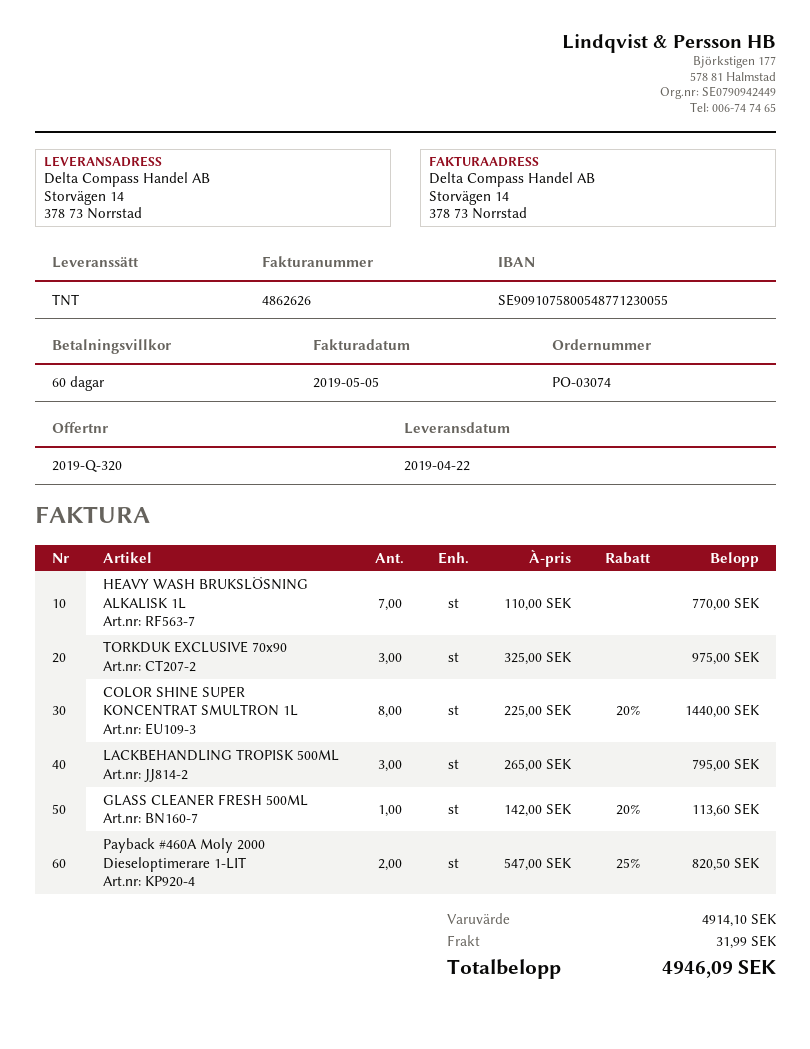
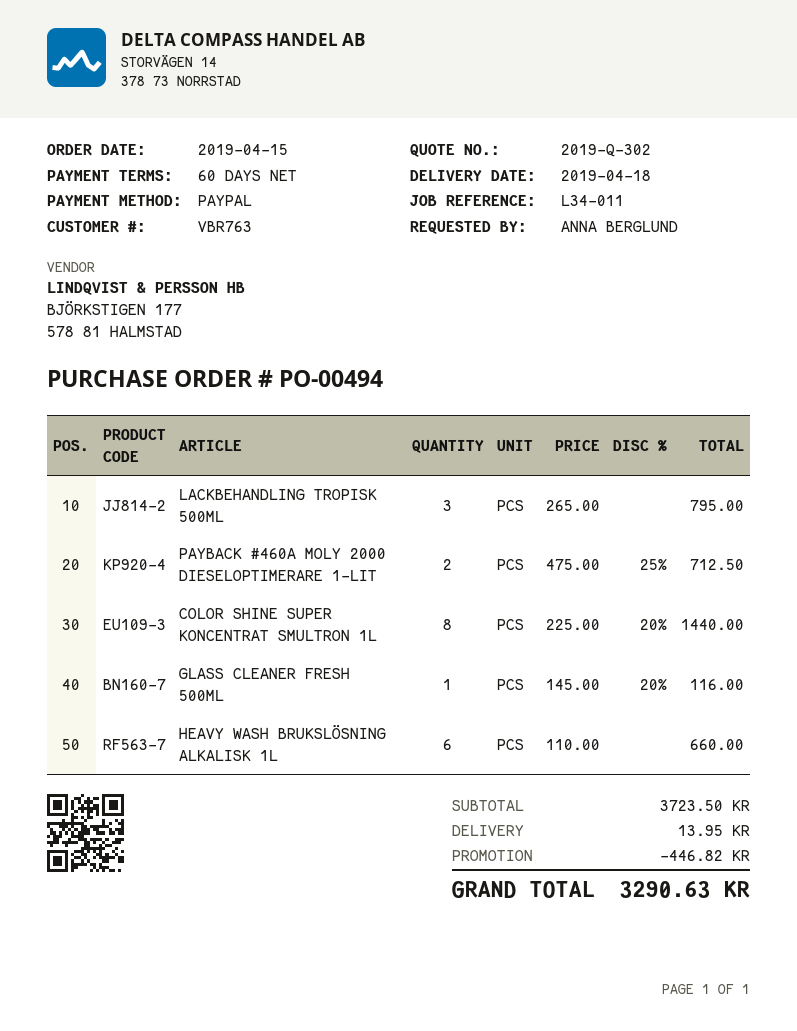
quote number: 2019-Q-320 -> 2019-Q-302
order number: PO-03074 -> PO-00494
delivery date: 2019-04-22 -> 2019-04-18
HEAVY WASH BRUKSLÖSNING ALKALISK 1L: 7 x 110.00 = 770.00 -> 6 x 110.00 = 660.00
TORKDUK EXCLUSIVE 70x90: 3 x 325.00 = 975.00 -> none
GLASS CLEANER FRESH 500ML: 1 x 142.00 - 20% = 113.60 -> 1 x 145.00 - 20% = 116.00
Payback #460A Moly 2000 Dieseloptimerare 1-LIT: 2 x 547.00 - 25% = 820.50 -> 2 x 475.00 - 25% = 712.50
subtotal: 4914.10 -> 3723.50
discount: none -> 446.82
shipping: 31.99 -> 13.95
total: 4946.09 -> 3290.63

